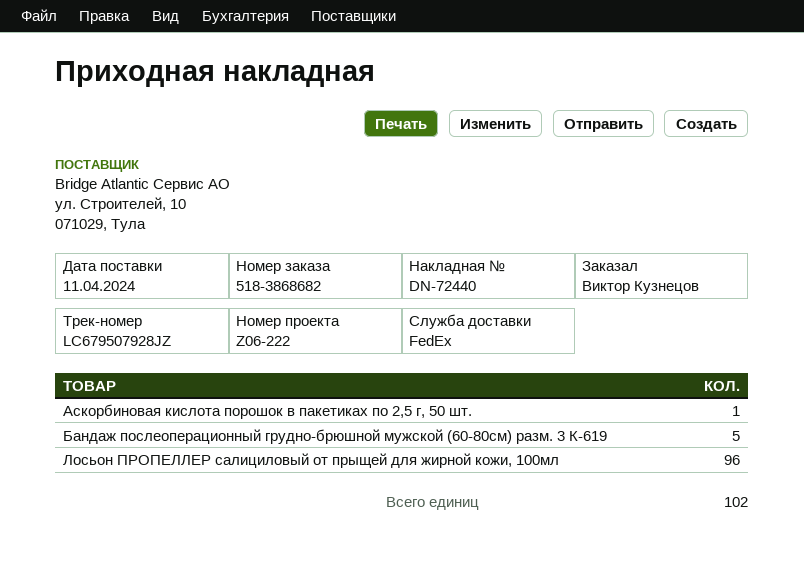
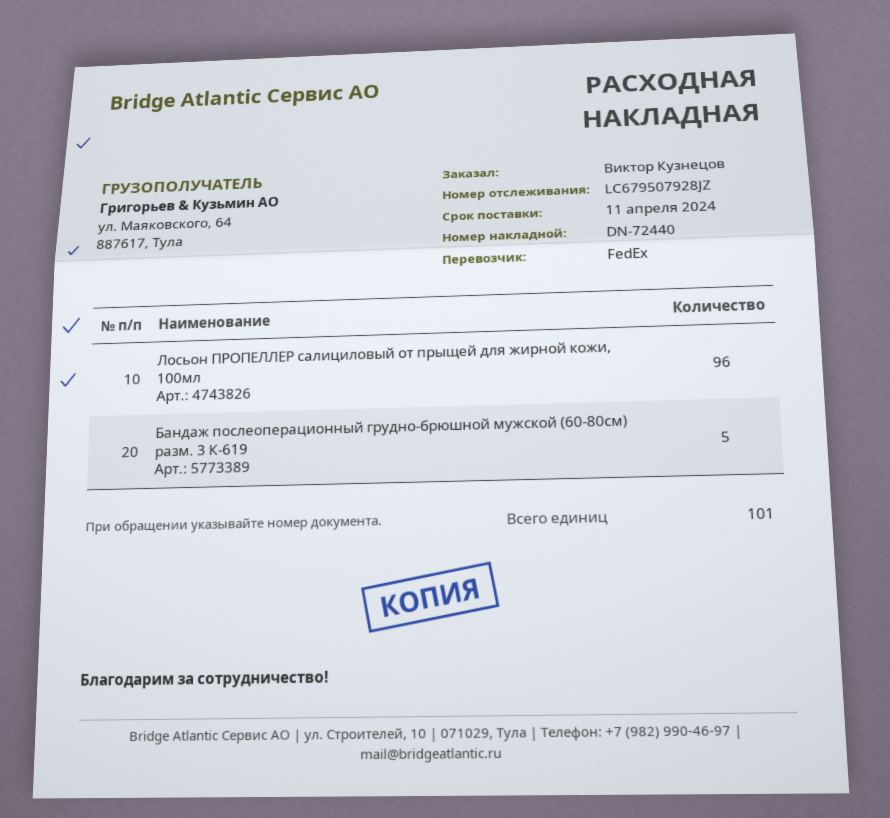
Аскорбиновая кислота порошок в пакетиках по 2,5 г, 50 шт.: 1 -> none
total quantity: 102 -> 101

